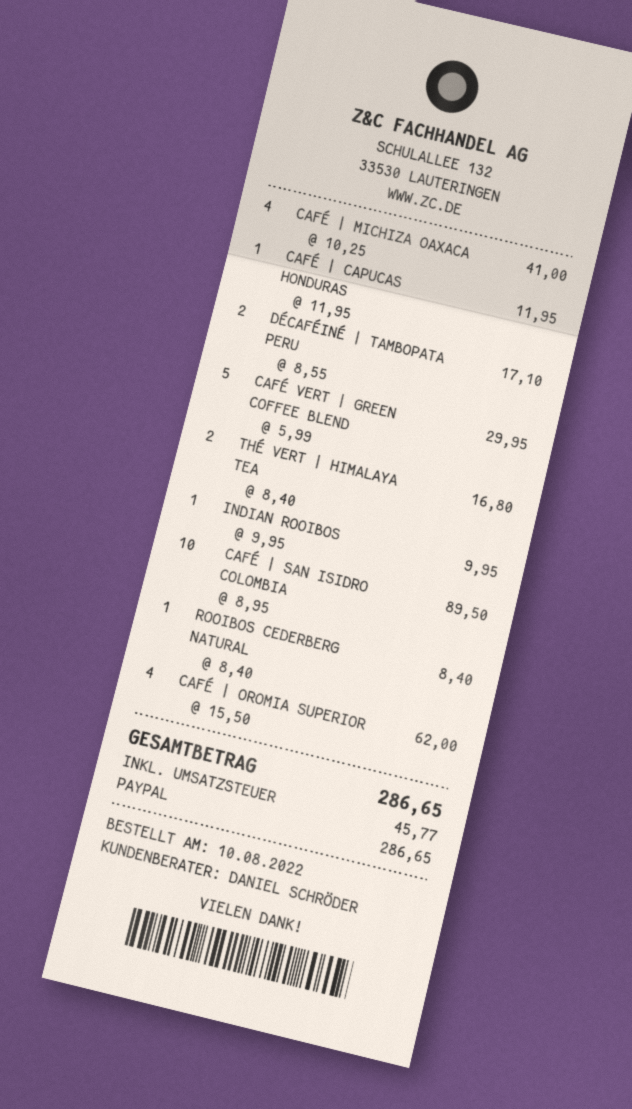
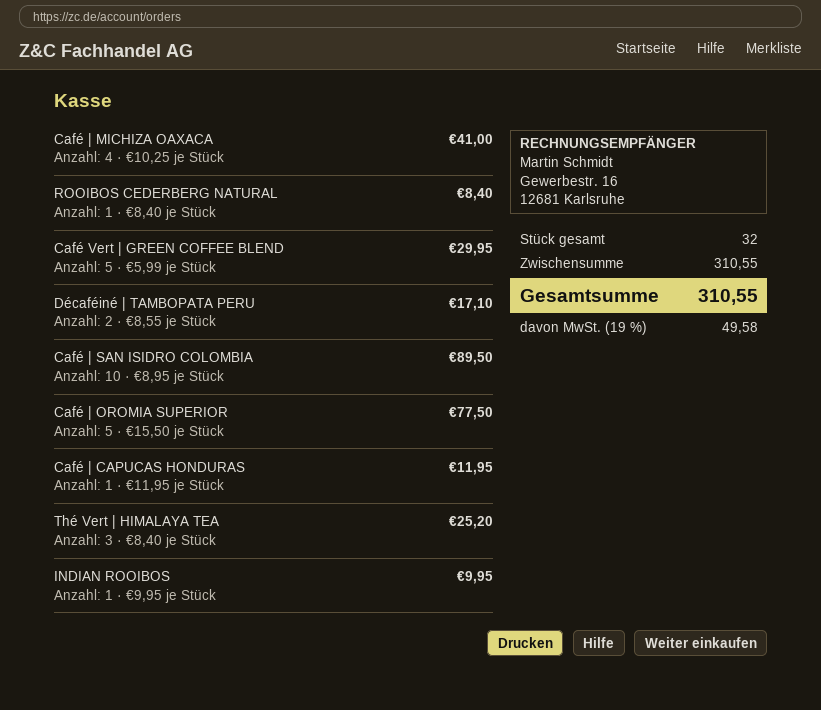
THÉ VERT | HIMALAYA TEA: 2 x 8.40 = 16.80 -> 3 x 8.40 = 25.20
CAFÉ | OROMIA SUPERIOR: 4 x 15.50 = 62.00 -> 5 x 15.50 = 77.50
tax: 45.77 -> 49.58
total: 286.65 -> 310.55

